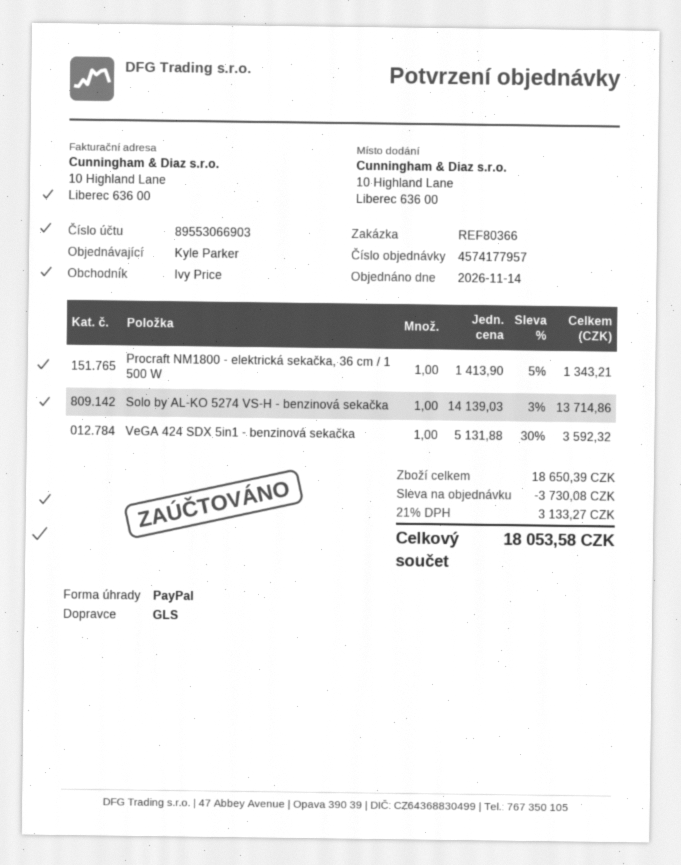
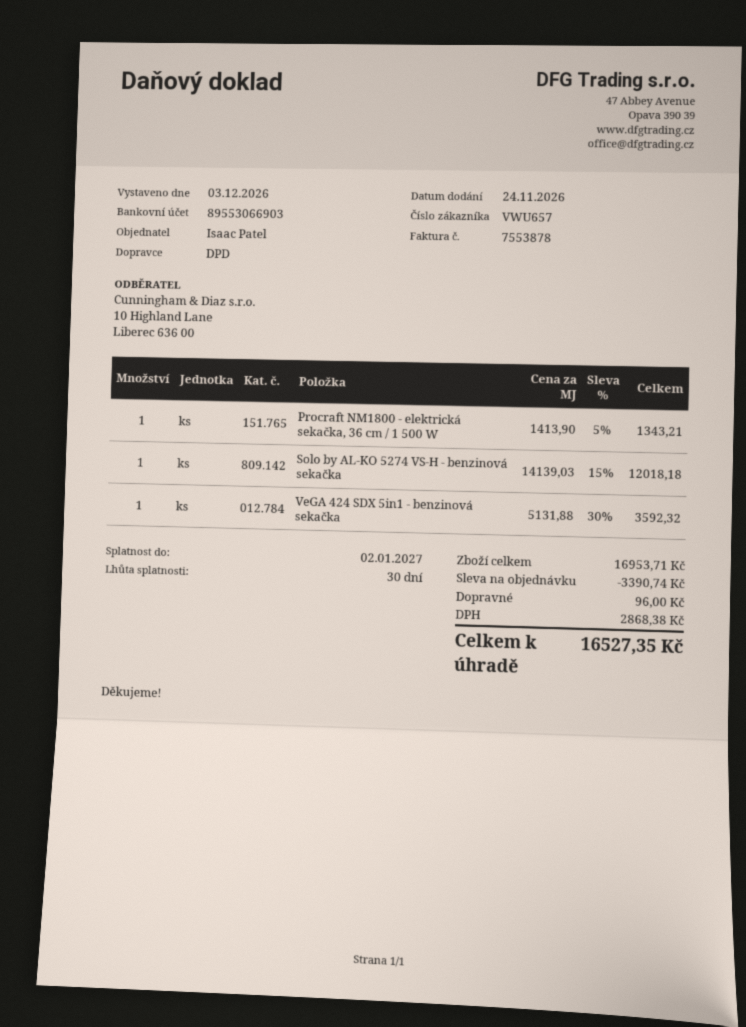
ordered by: Kyle Parker -> Isaac Patel
shipping method: GLS -> DPD
Solo by AL-KO 5274 VS-H - benzinová sekačka: 1 x 14139.03 - 3% = 13714.86 -> 1 x 14139.03 - 15% = 12018.18
subtotal: 18650.39 -> 16953.71
discount: 3730.08 -> 3390.74
shipping: none -> 96.00
tax: 3133.27 -> 2868.38
total: 18053.58 -> 16527.35

